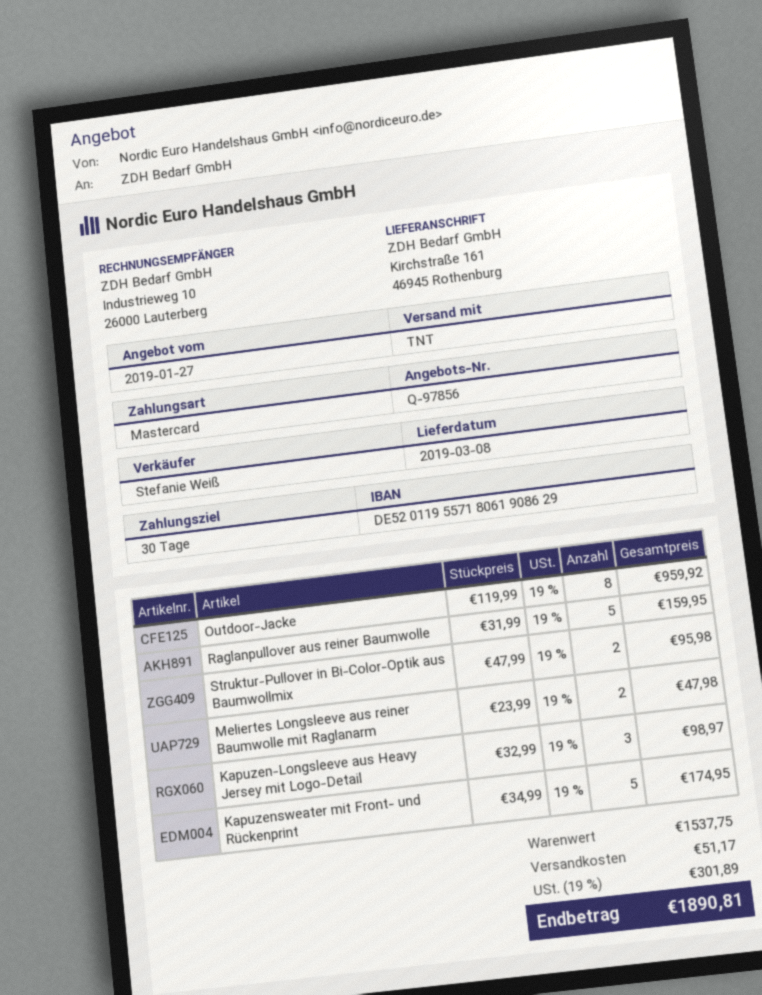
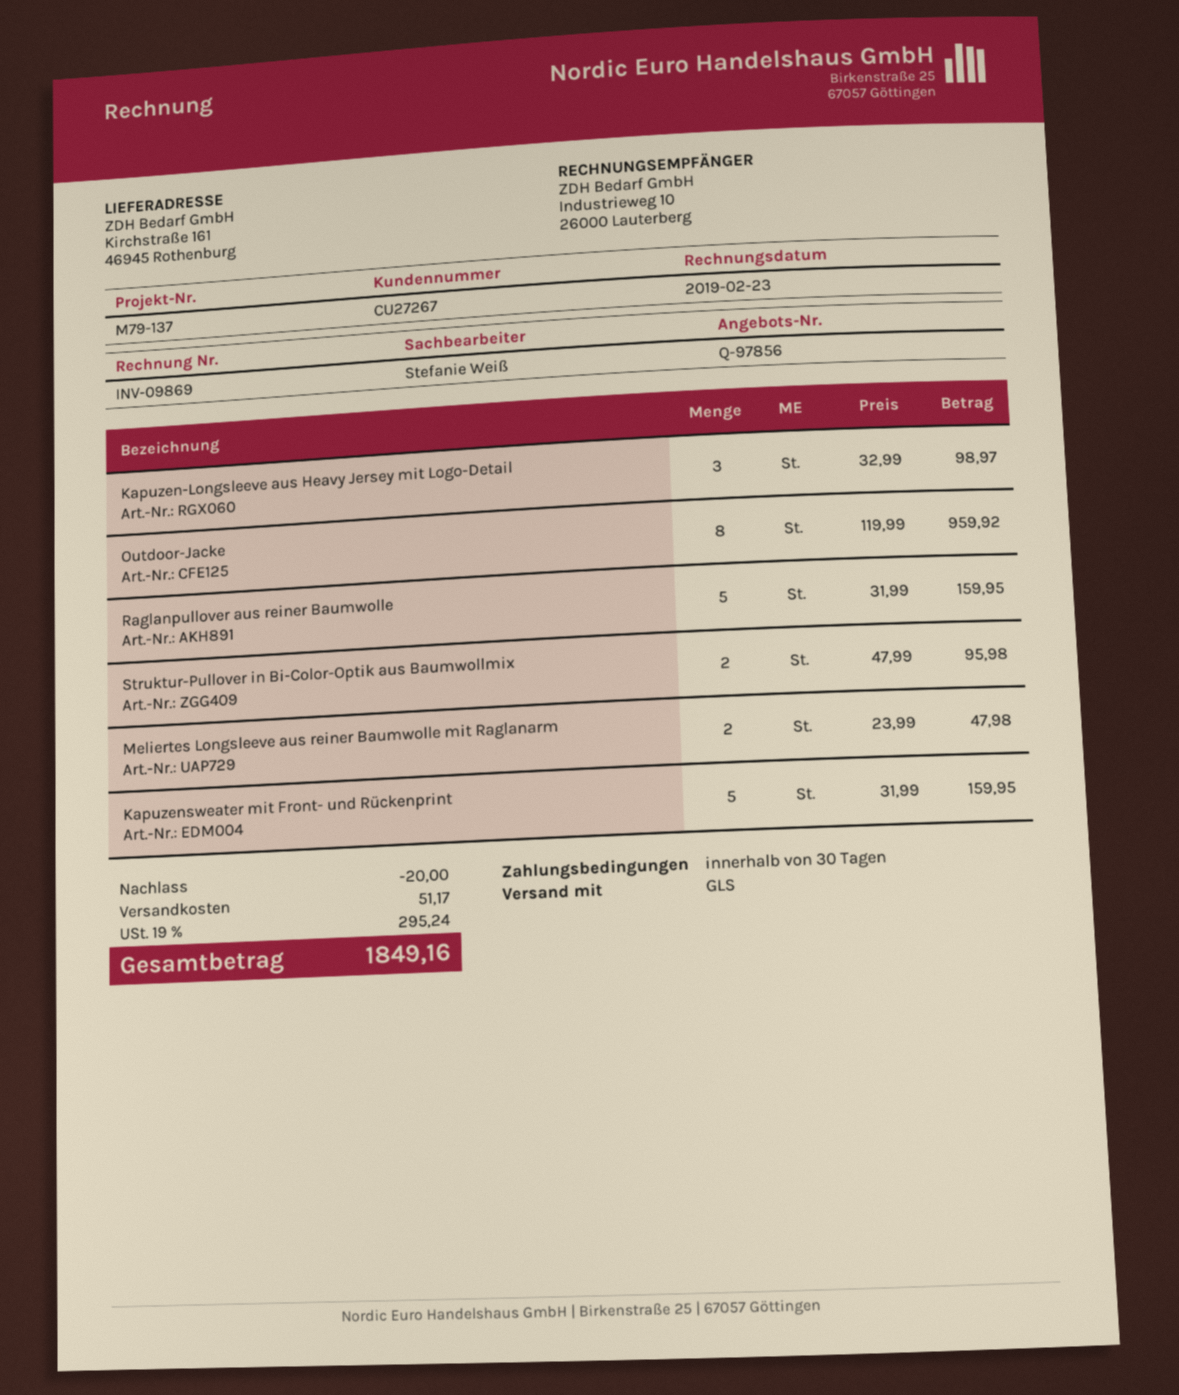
shipping method: TNT -> GLS
Kapuzensweater mit Front- und Rückenprint: 5 x 34.99 = 174.95 -> 5 x 31.99 = 159.95
discount: none -> 20.00
tax: 19% = 301.89 -> 19% = 295.24
total: 1890.81 -> 1849.16

